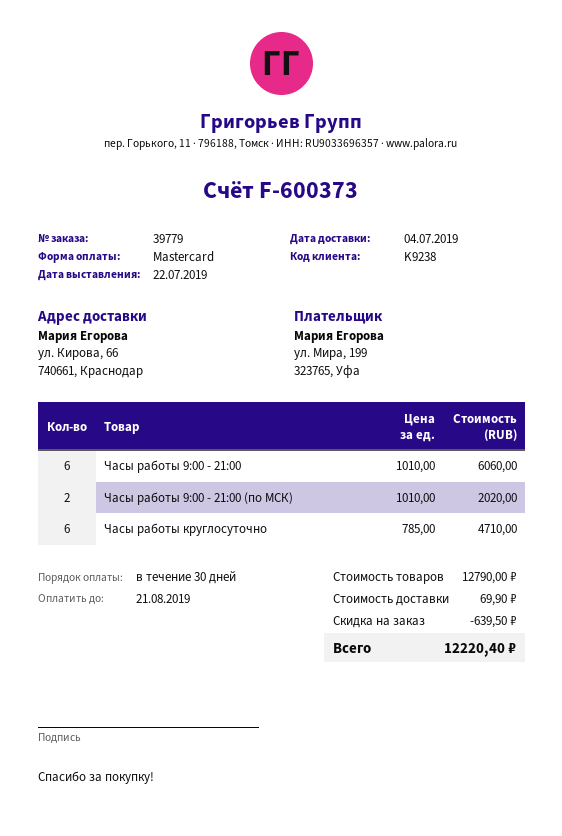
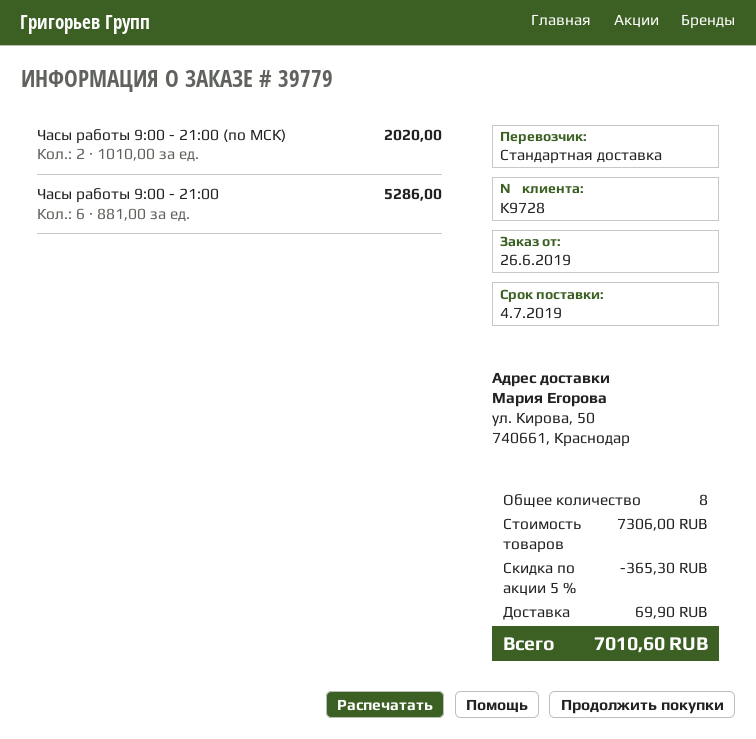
customer number: K9238 -> K9728
ship to: ул. Кирова, 66, 740661, Краснодар -> ул. Кирова, 50, 740661, Краснодар
Часы работы 9:00 - 21:00: 6 x 1010.00 = 6060.00 -> 6 x 881.00 = 5286.00
Часы работы круглосуточно: 6 x 785.00 = 4710.00 -> none
subtotal: 12790.00 -> 7306.00
discount: 639.50 -> 365.30
total: 12220.40 -> 7010.60

